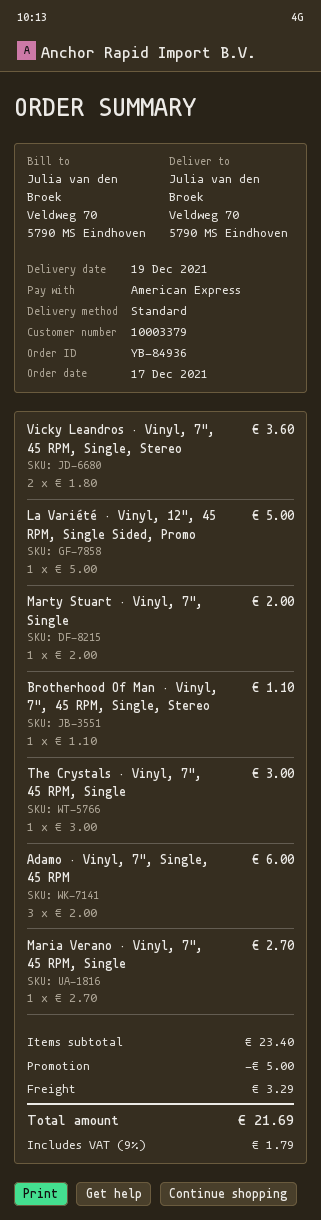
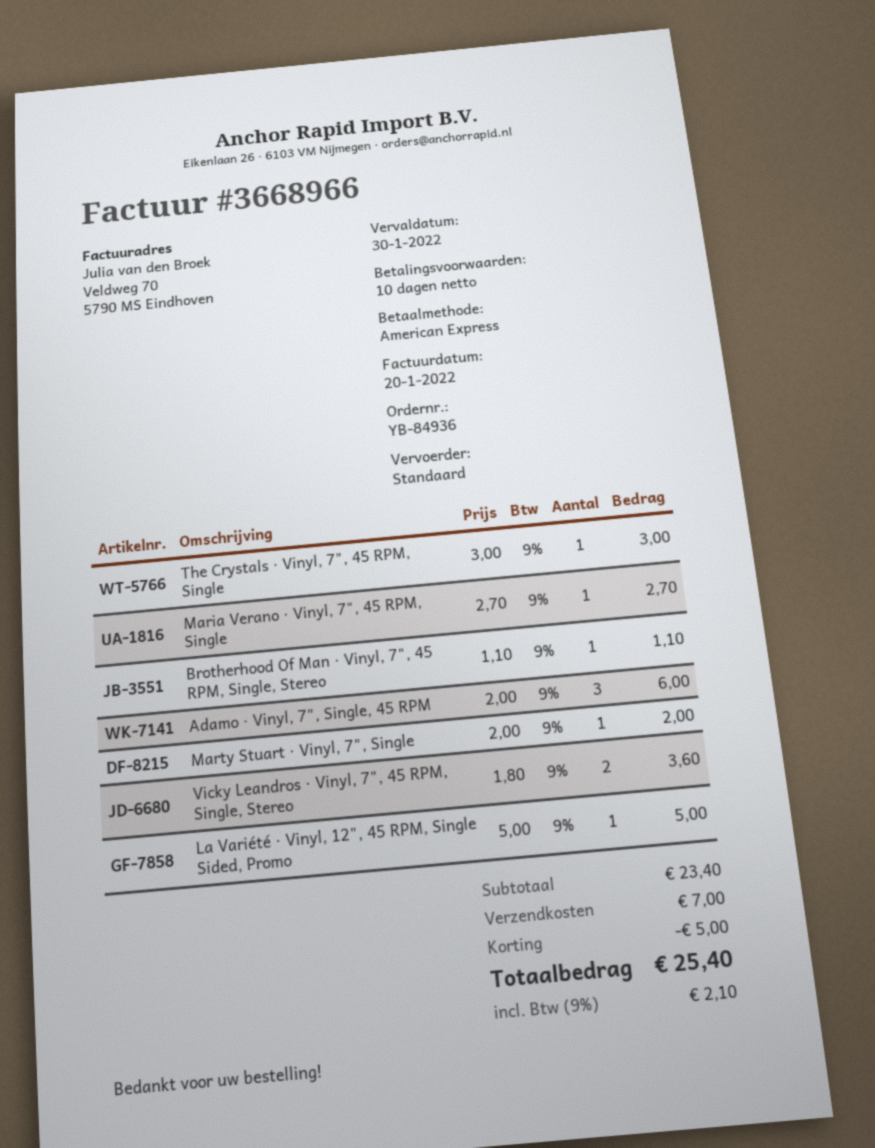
shipping: 3.29 -> 7.00
tax: 9% = 1.79 -> 9% = 2.10
total: 21.69 -> 25.40

